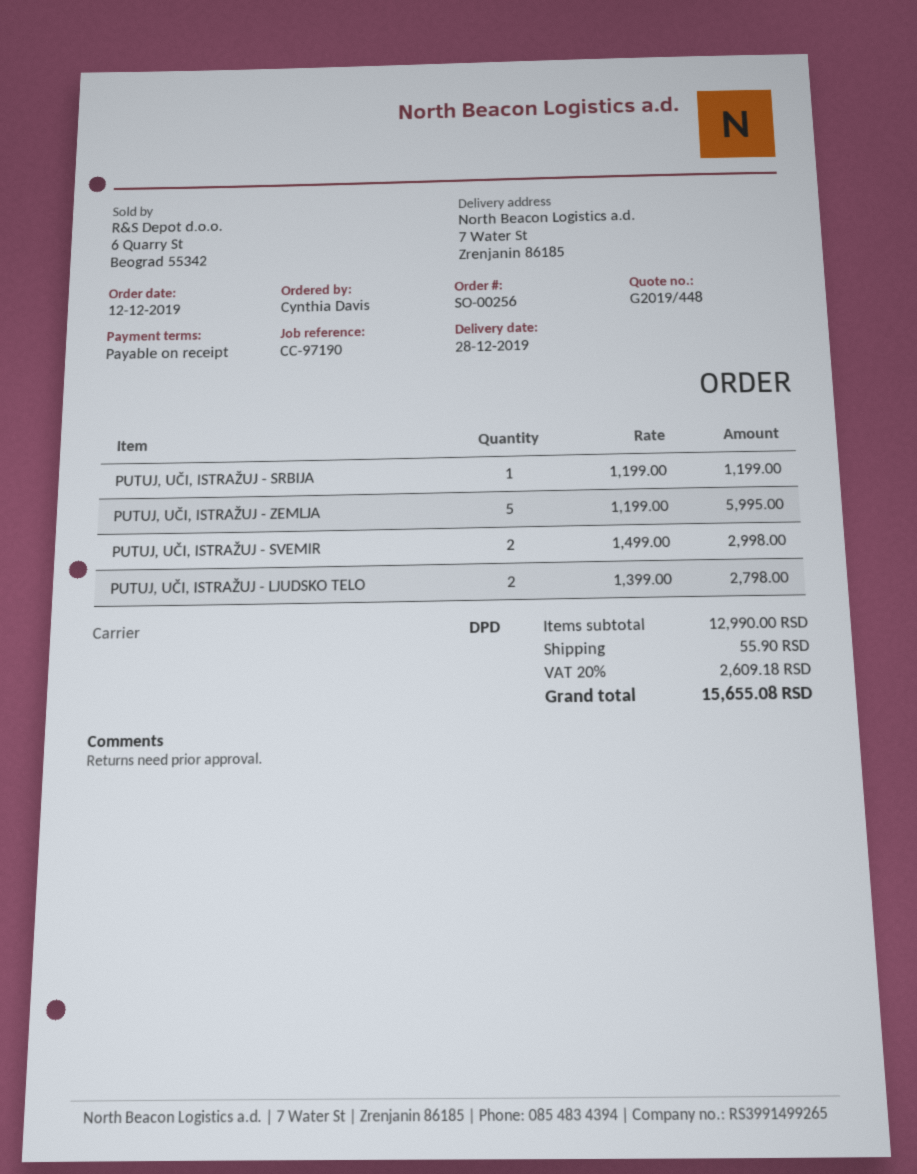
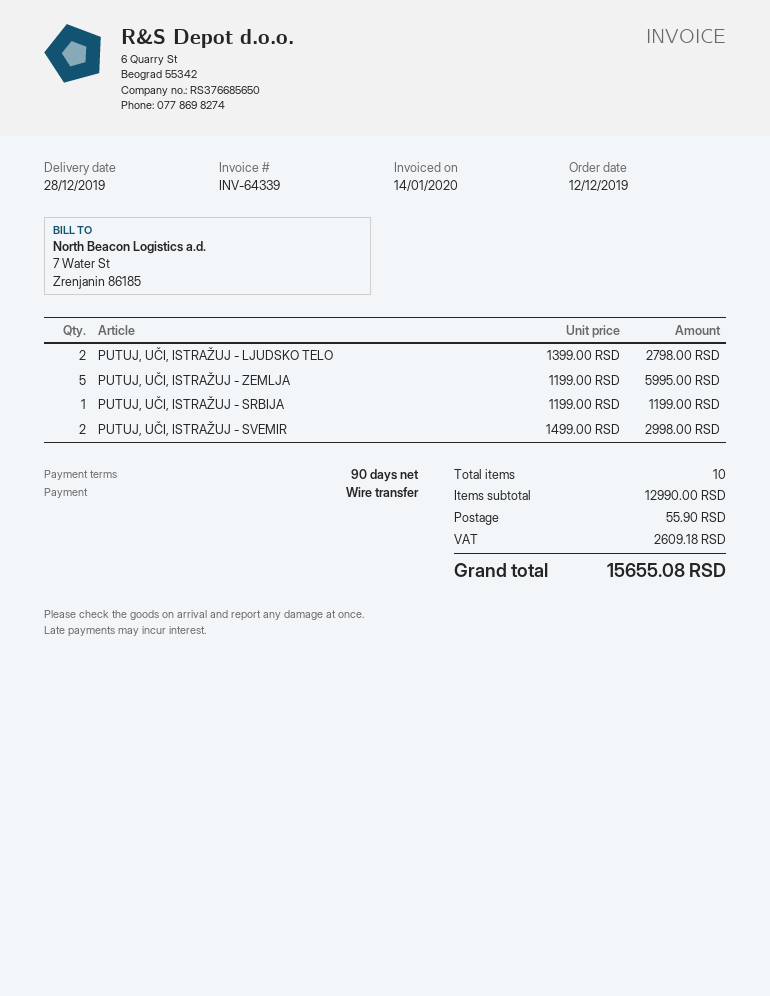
payment terms: on receipt -> 90 days

